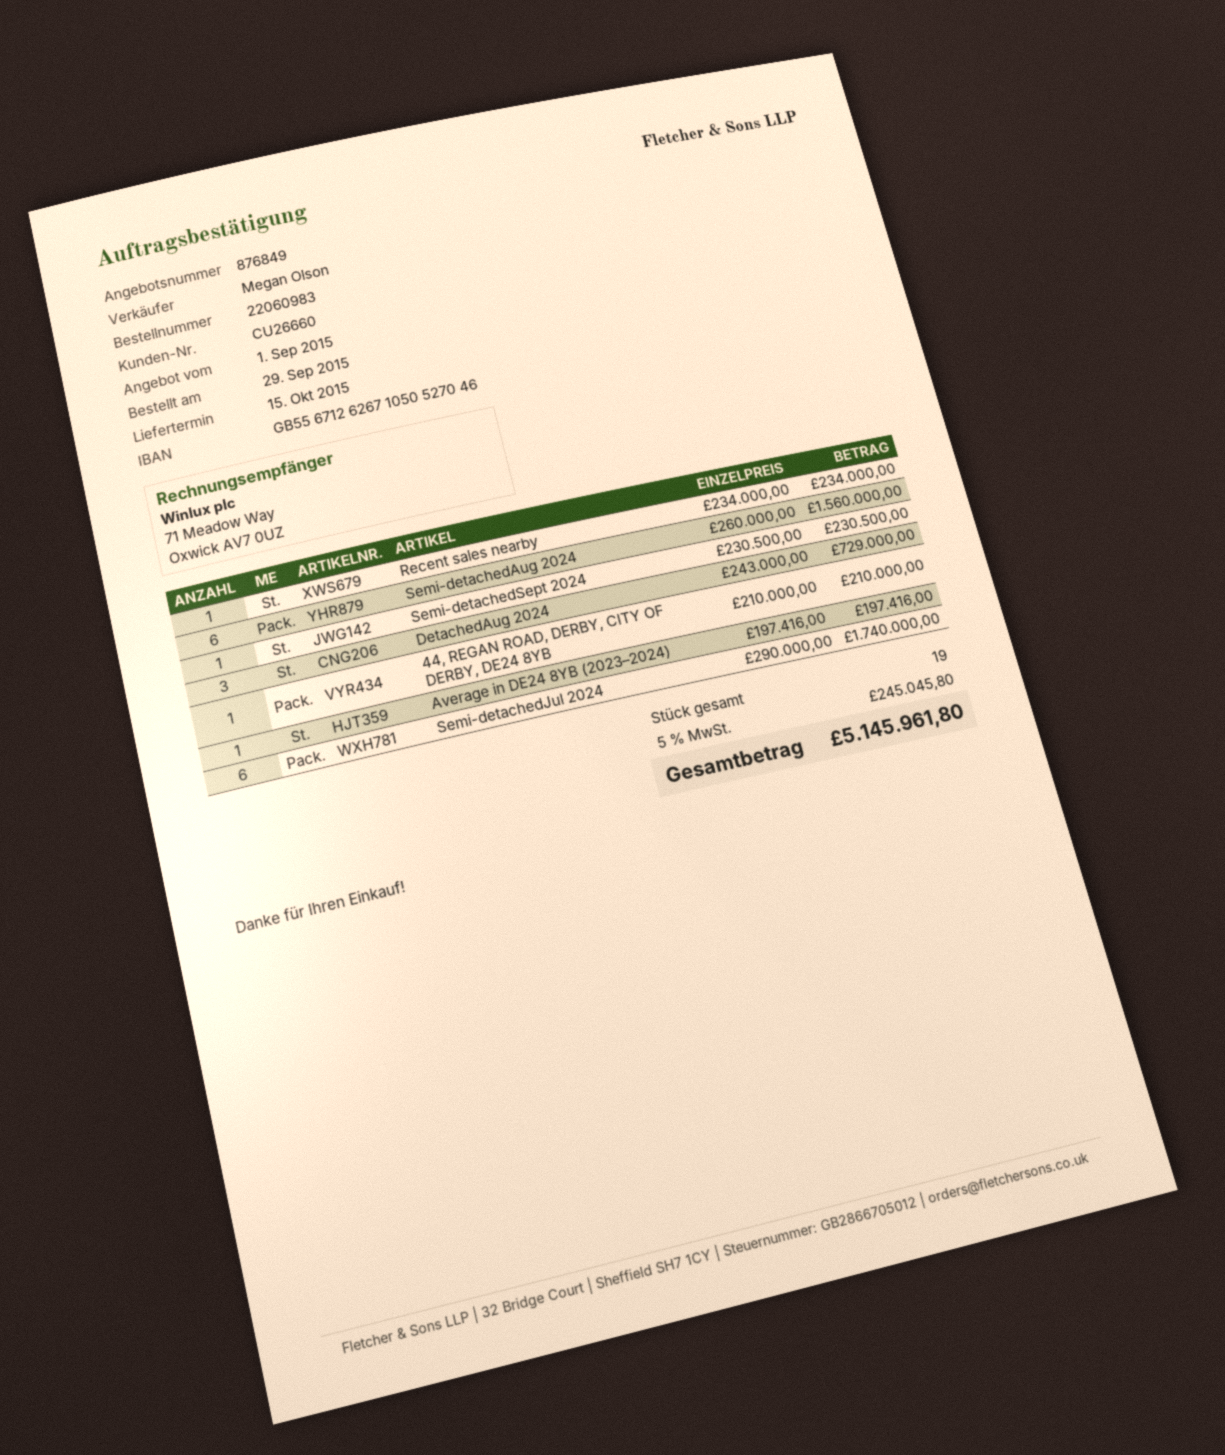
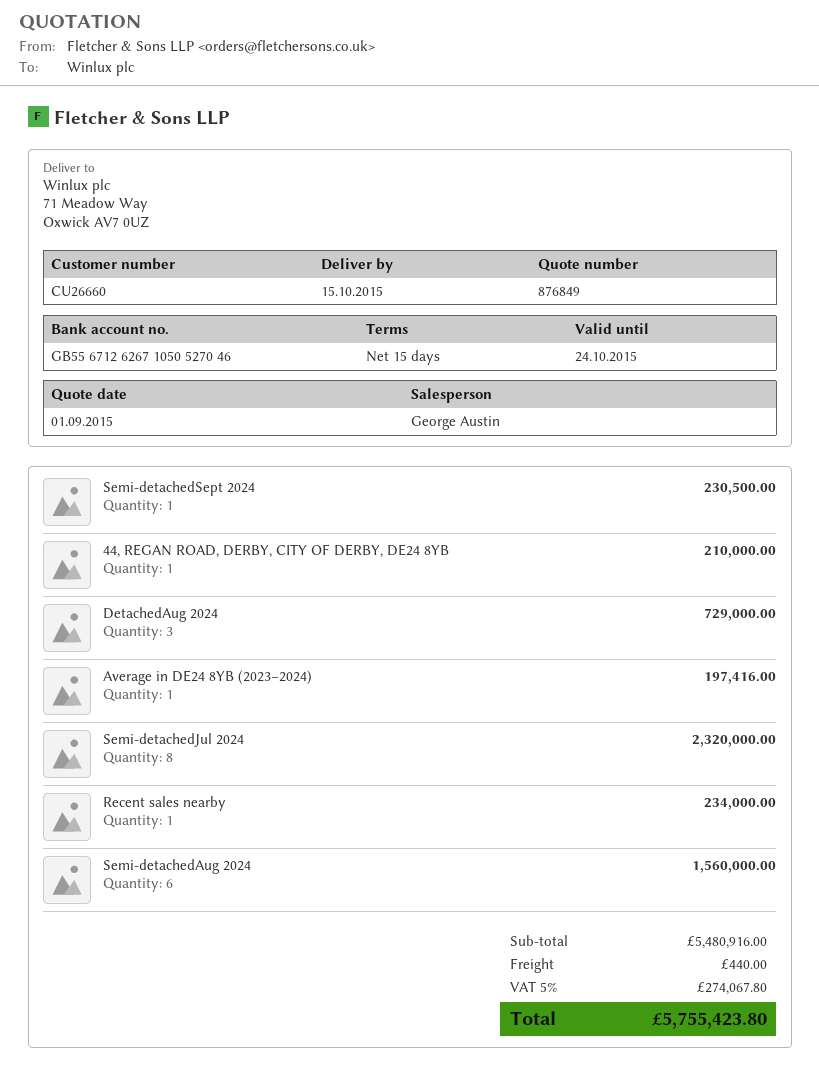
sales rep: Megan Olson -> George Austin
Semi-detachedJul 2024: 6 for 1740000.00 -> 8 for 2320000.00
shipping: none -> 440.00
tax: 5% = 245045.80 -> 5% = 274067.80
total: 5145961.80 -> 5755423.80

